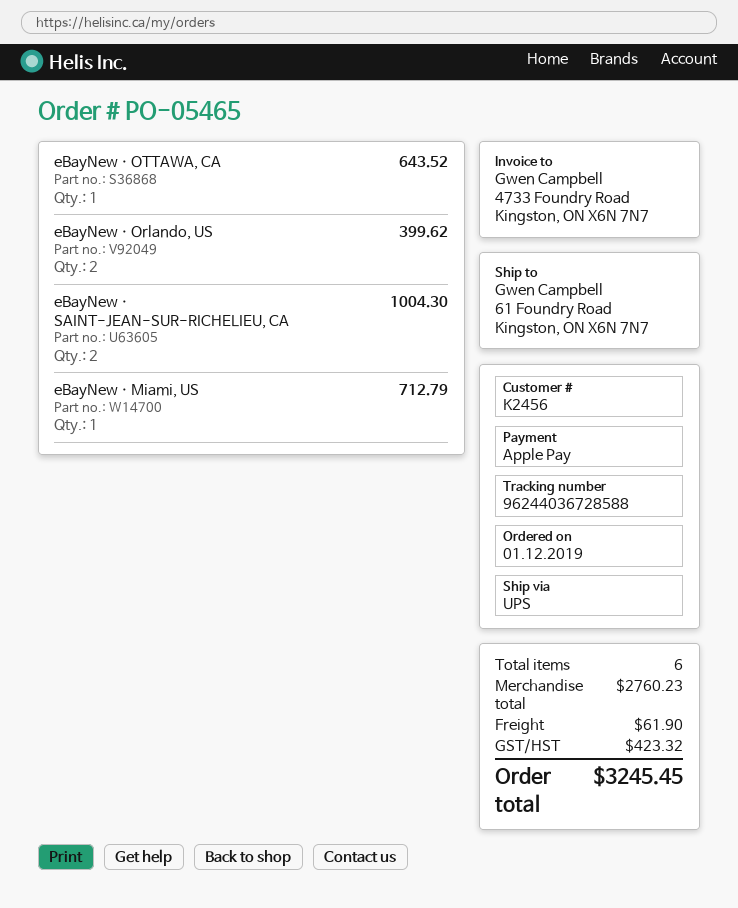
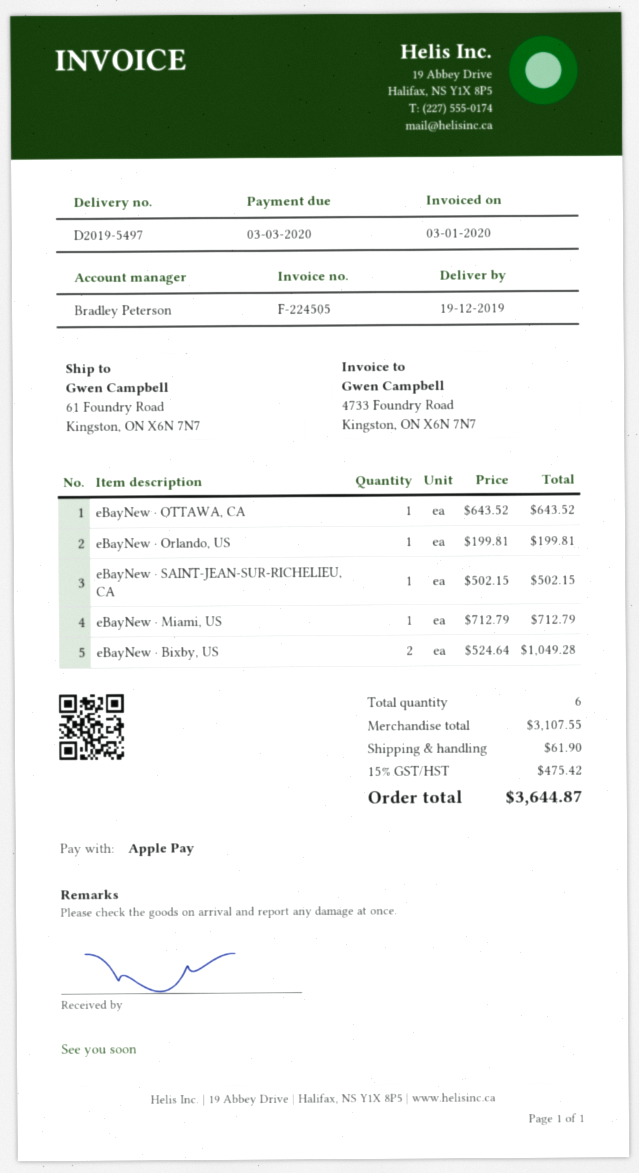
eBayNew · Orlando, US: 2 for 399.62 -> 1 for 199.81
eBayNew · SAINT-JEAN-SUR-RICHELIEU, CA: 2 for 1004.30 -> 1 for 502.15
eBayNew · Bixby, US: none -> 2 for 1049.28
subtotal: 2760.23 -> 3107.55
tax: 423.32 -> 475.42
total: 3245.45 -> 3644.87

